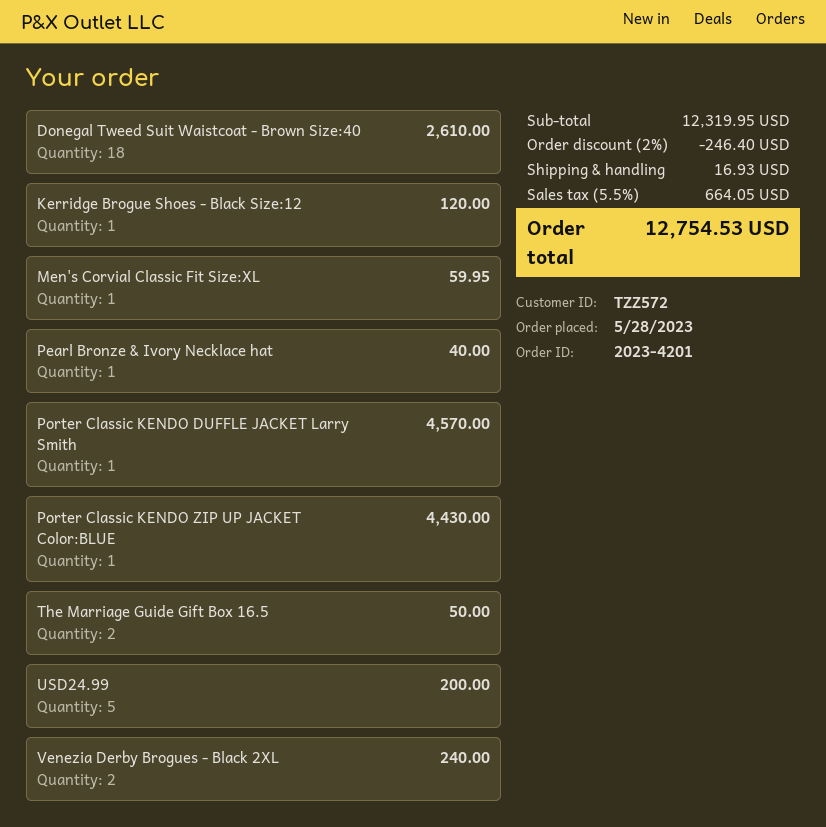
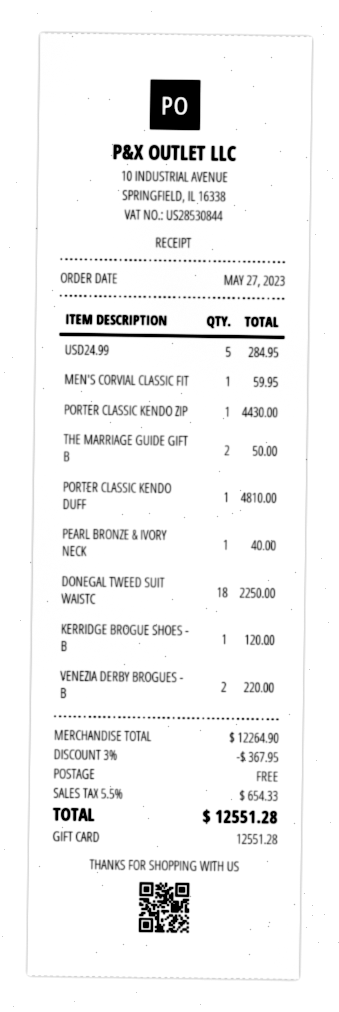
order date: 2023-05-28 -> 2023-05-27
Donegal Tweed Suit Waistcoat - Brown Size:40: 18 for 2610.00 -> 18 for 2250.00
Porter Classic KENDO DUFFLE JACKET Larry Smith: 1 for 4570.00 -> 1 for 4810.00
USD24.99: 5 for 200.00 -> 5 for 284.95
Venezia Derby Brogues - Black 2XL: 2 for 240.00 -> 2 for 220.00
subtotal: 12319.95 -> 12264.90
discount: 2% = 246.40 -> 3% = 367.95
shipping: 16.93 -> 0.00
tax: 5.5% = 664.05 -> 5.5% = 654.33
total: 12754.53 -> 12551.28

